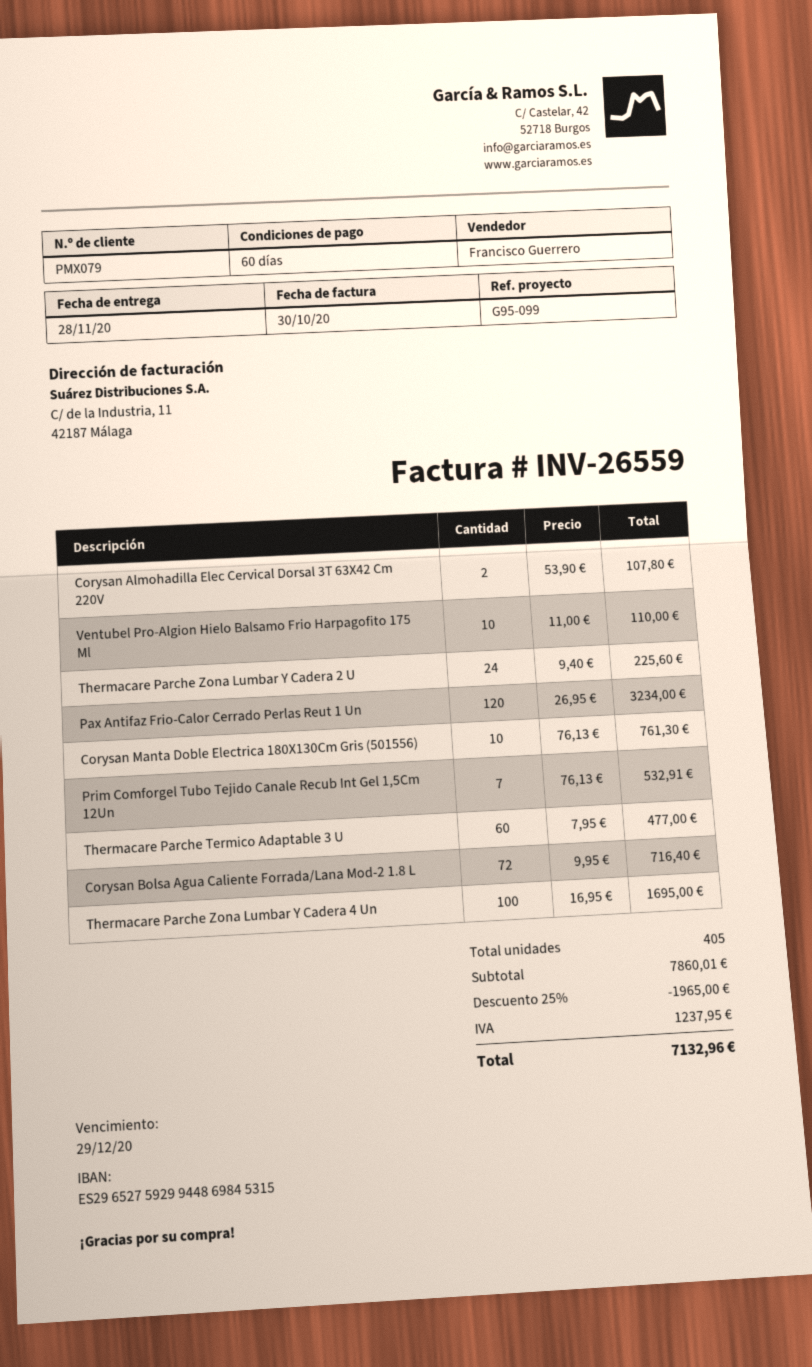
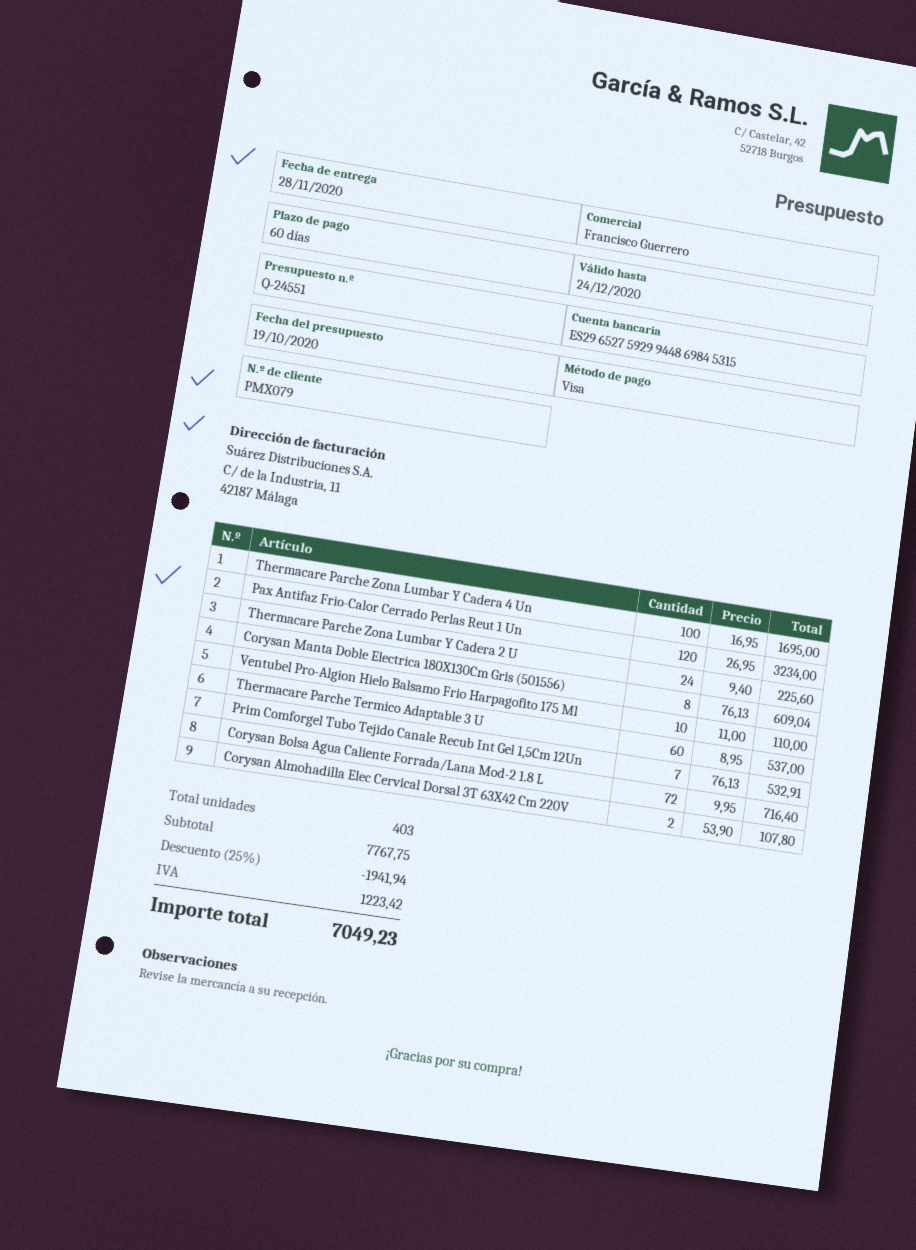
Corysan Manta Doble Electrica 180X130Cm Gris (501556): 10 x 76.13 = 761.30 -> 8 x 76.13 = 609.04
Thermacare Parche Termico Adaptable 3 U: 60 x 7.95 = 477.00 -> 60 x 8.95 = 537.00
total quantity: 405 -> 403
subtotal: 7860.01 -> 7767.75
discount: 25% = 1965.00 -> 25% = 1941.94
tax: 1237.95 -> 1223.42
total: 7132.96 -> 7049.23

